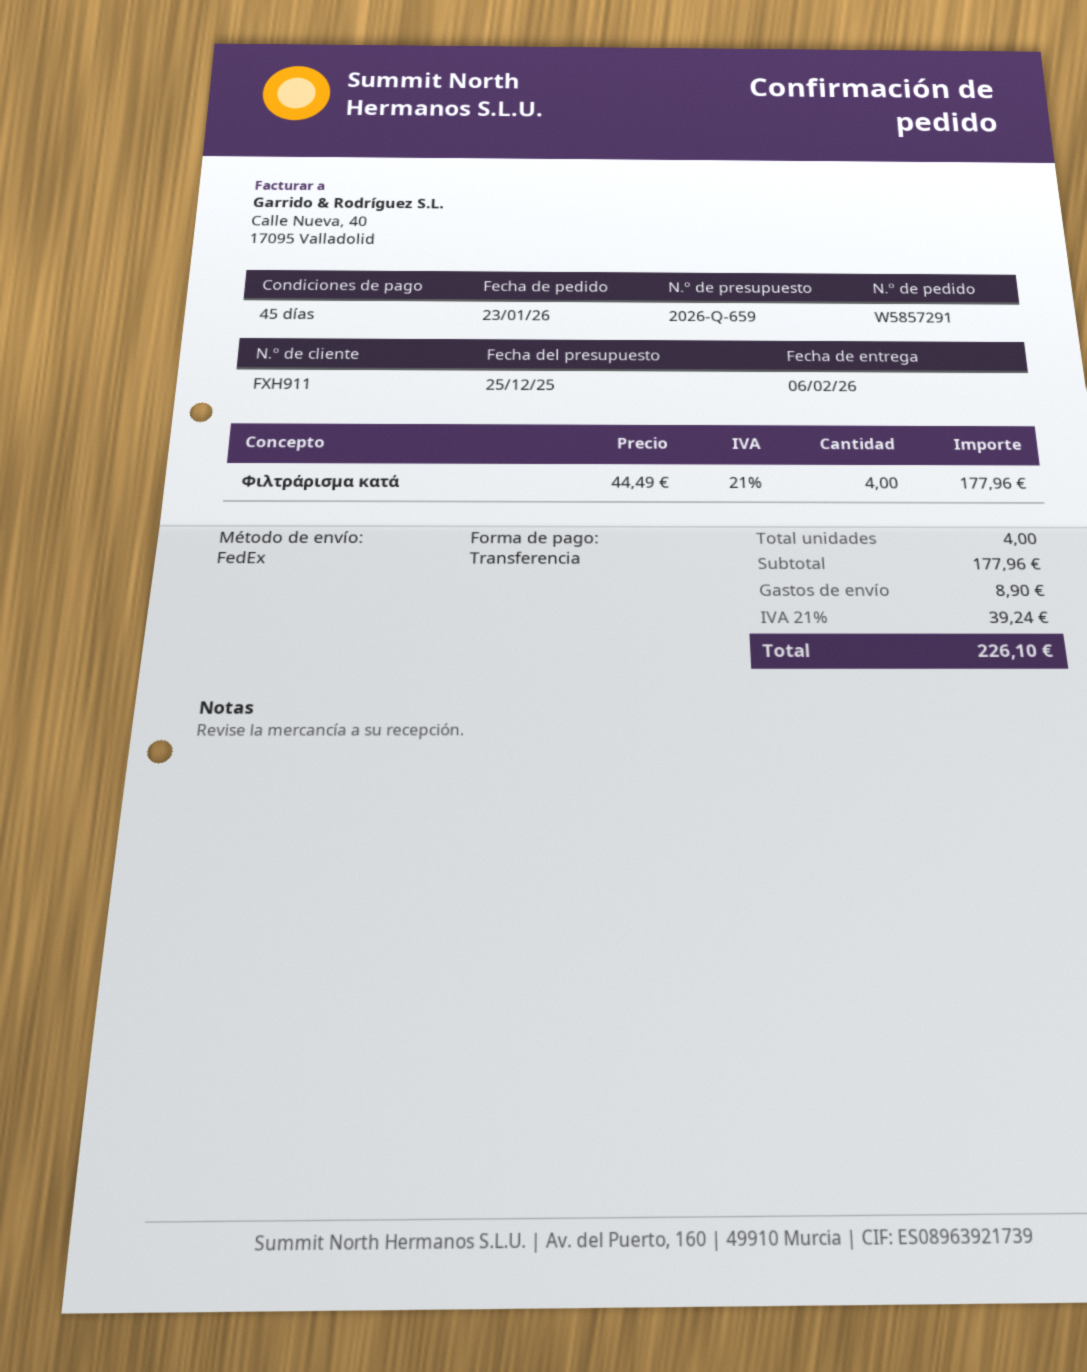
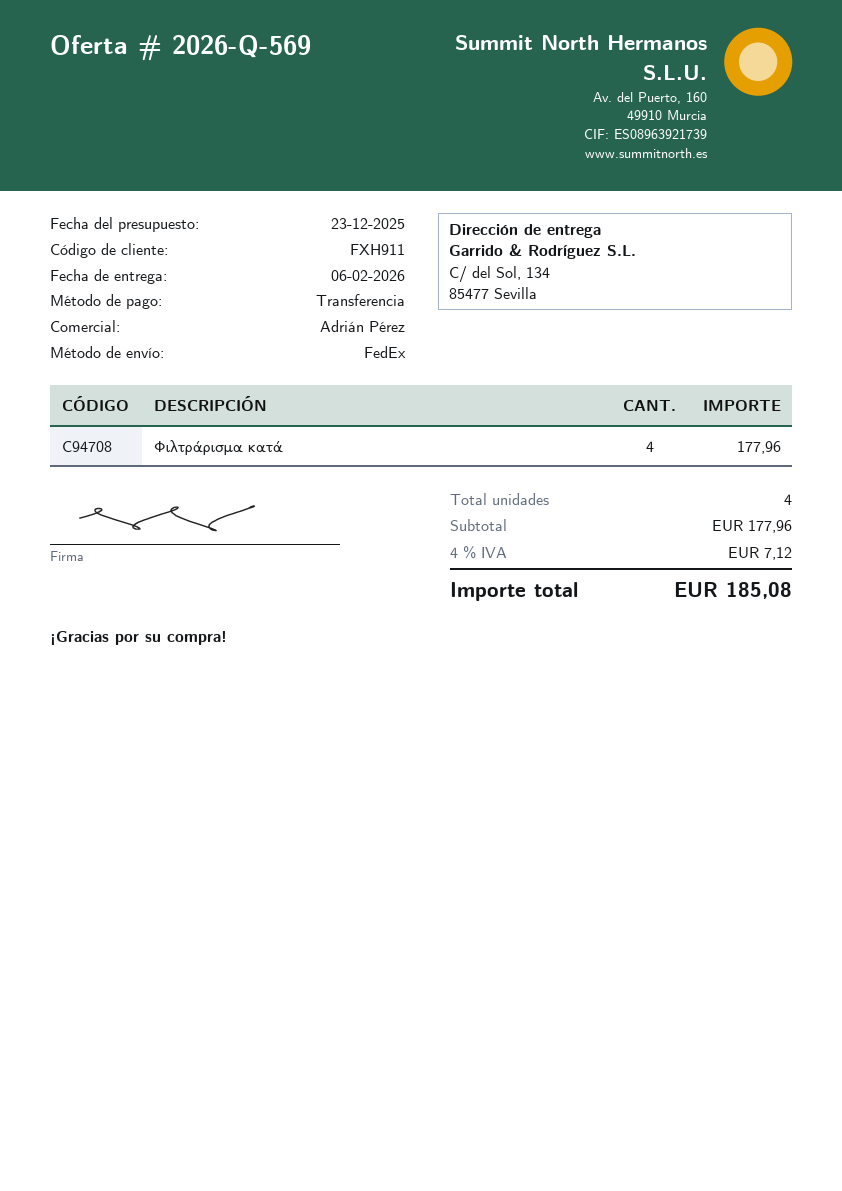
quote number: 2026-Q-659 -> 2026-Q-569
quote date: 2025-12-25 -> 2025-12-23
shipping: 8.90 -> none
tax: 21% = 39.24 -> 4% = 7.12
total: 226.10 -> 185.08

